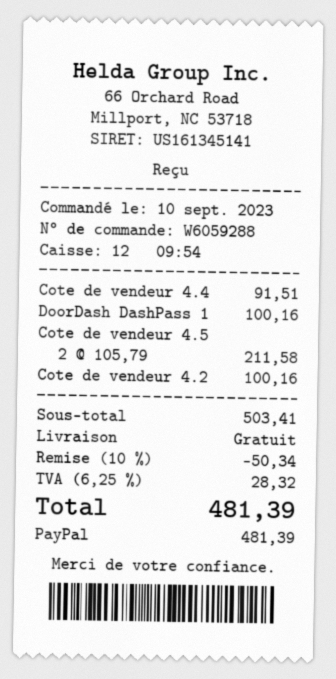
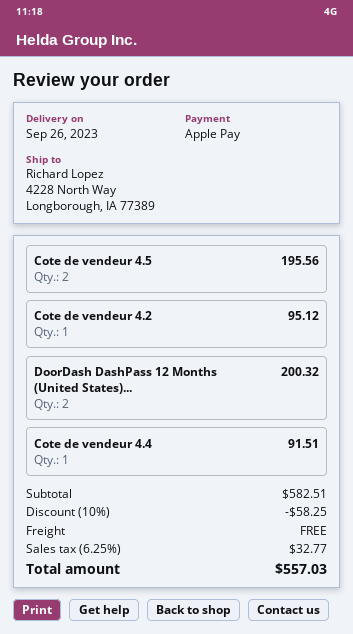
payment method: PayPal -> Apple Pay
DoorDash DashPass 1: 1 for 100.16 -> 2 for 200.32
Cote de vendeur 4.5: 2 for 211.58 -> 2 for 195.56
Cote de vendeur 4.2: 1 for 100.16 -> 1 for 95.12
subtotal: 503.41 -> 582.51
discount: 10% = 50.34 -> 10% = 58.25
tax: 6.25% = 28.32 -> 6.25% = 32.77
total: 481.39 -> 557.03

